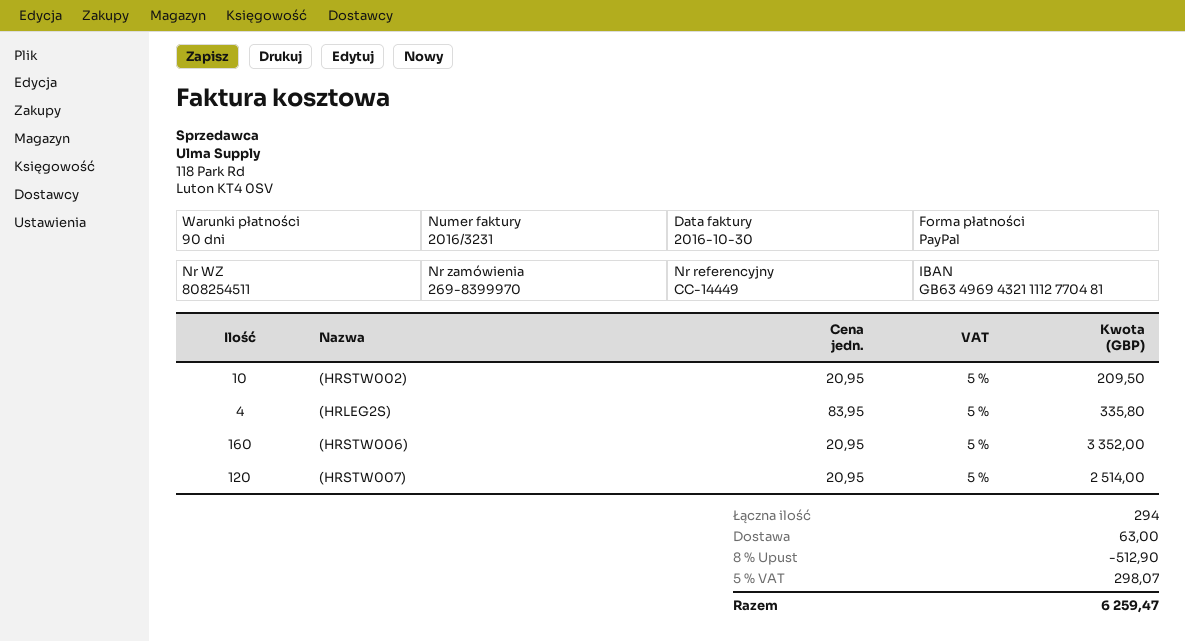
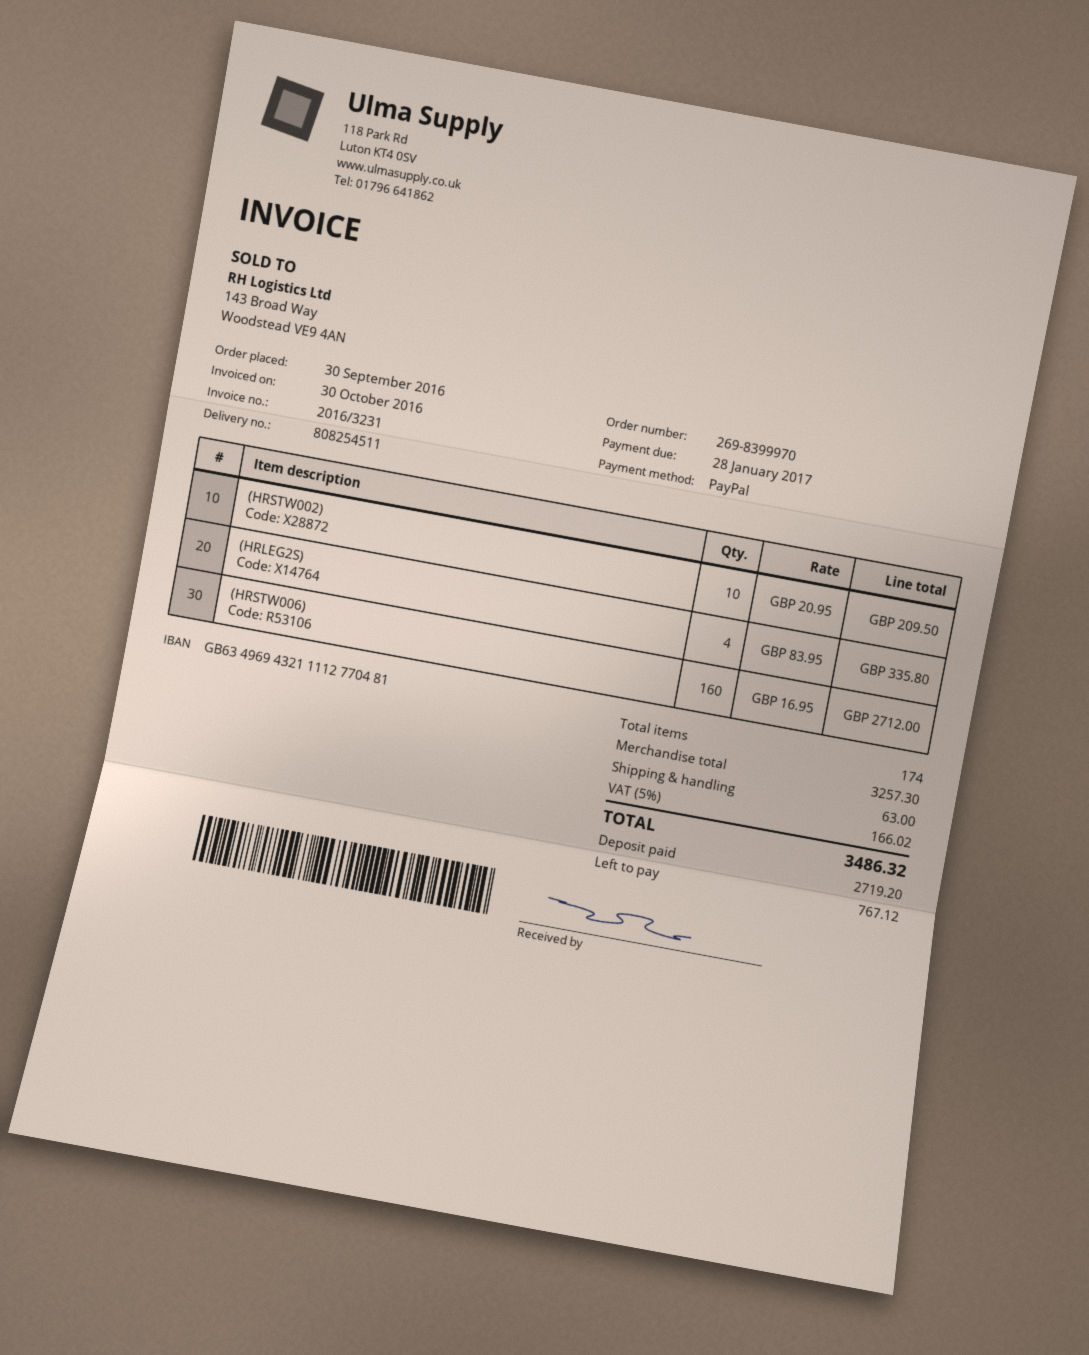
(HRSTW006): 160 x 20.95 = 3352.00 -> 160 x 16.95 = 2712.00
(HRSTW007): 120 x 20.95 = 2514.00 -> none
total quantity: 294 -> 174
discount: 8% = 512.90 -> none
tax: 5% = 298.07 -> 5% = 166.02
total: 6259.47 -> 3486.32

